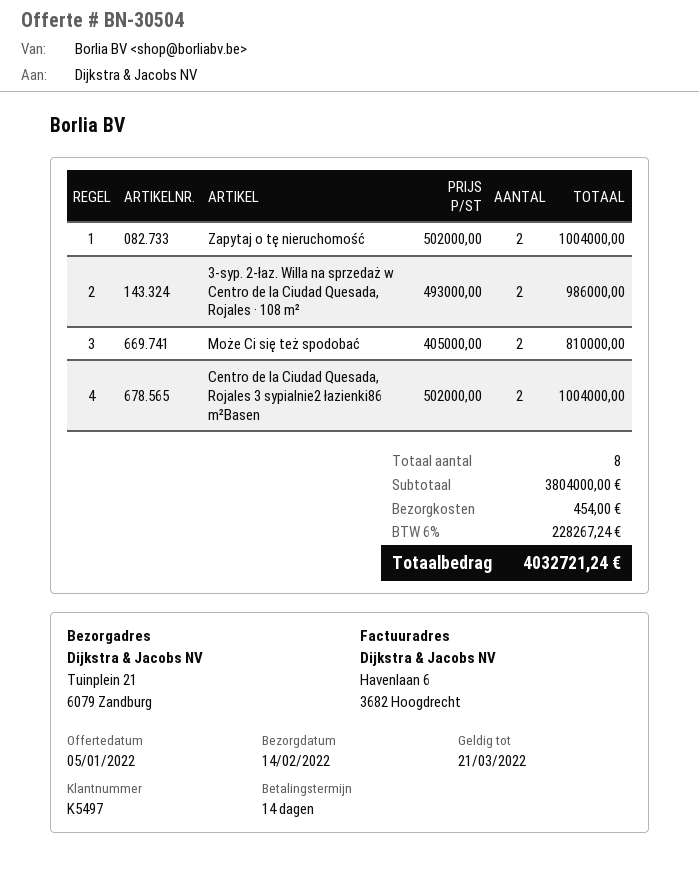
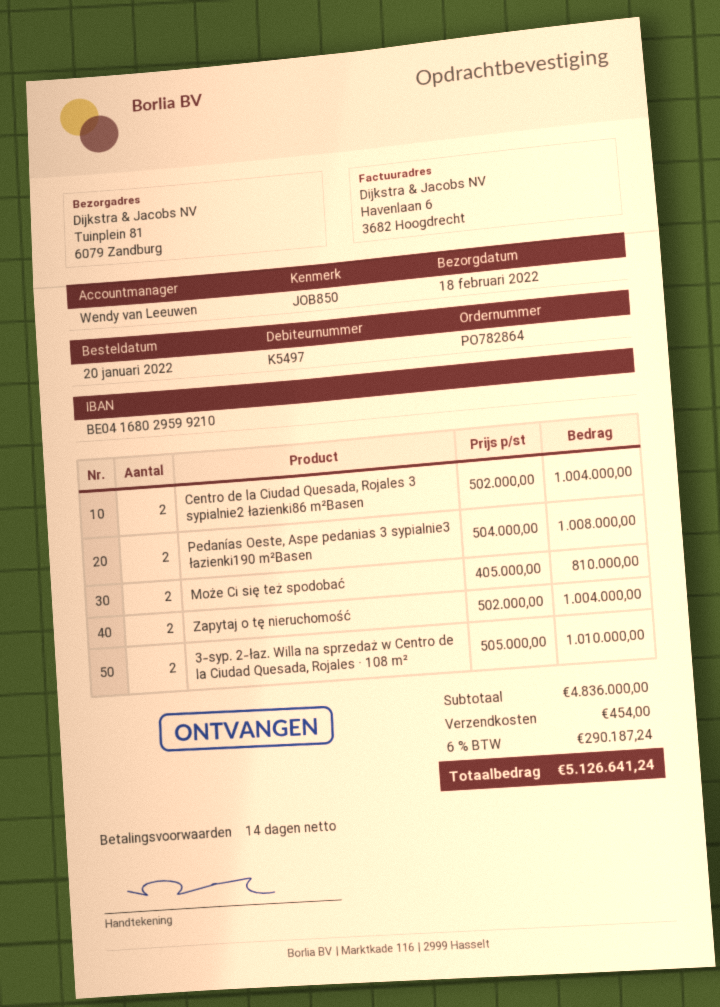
delivery date: 2022-02-14 -> 2022-02-18
ship to: Tuinplein 21, 6079 Zandburg -> Tuinplein 81, 6079 Zandburg
3-syp. 2-łaz. Willa na sprzedaż w Centro de la Ciudad Quesada, Rojales · 108 m²: 2 x 493000.00 = 986000.00 -> 2 x 505000.00 = 1010000.00
Pedanías Oeste, Aspe pedanias 3 sypialnie3 łazienki190 m²Basen: none -> 2 x 504000.00 = 1008000.00
subtotal: 3804000.00 -> 4836000.00
tax: 6% = 228267.24 -> 6% = 290187.24
total: 4032721.24 -> 5126641.24

